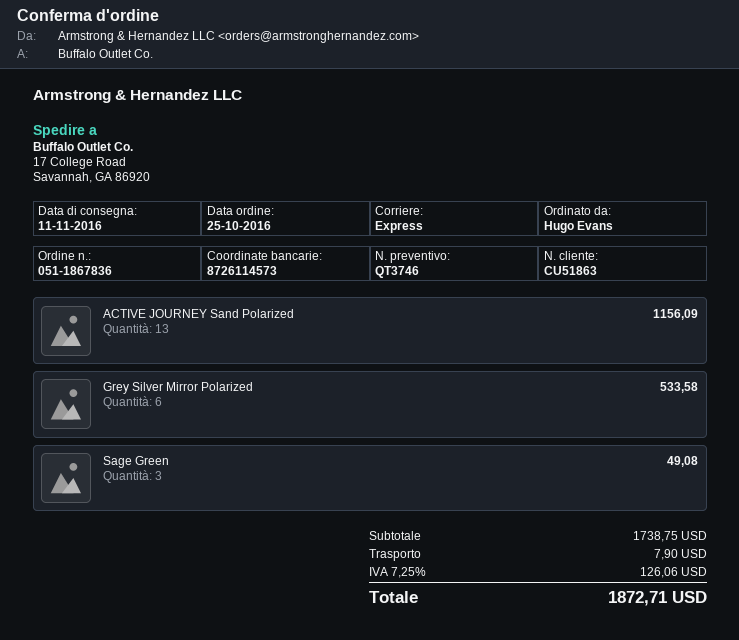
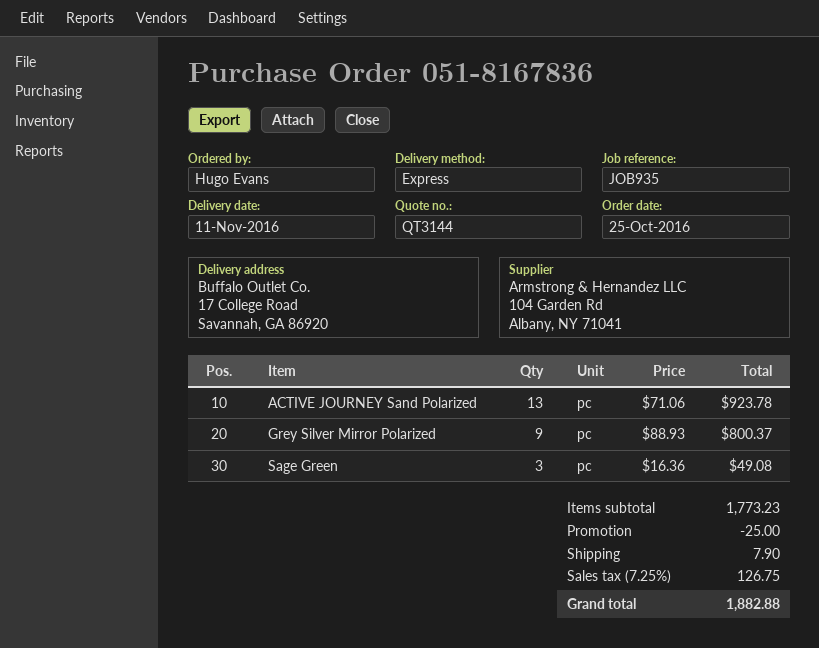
quote number: QT3746 -> QT3144
order number: 051-1867836 -> 051-8167836
ACTIVE JOURNEY Sand Polarized: 13 for 1156.09 -> 13 for 923.78
Grey Silver Mirror Polarized: 6 for 533.58 -> 9 for 800.37
subtotal: 1738.75 -> 1773.23
discount: none -> 25.00
tax: 7.25% = 126.06 -> 7.25% = 126.75
total: 1872.71 -> 1882.88

